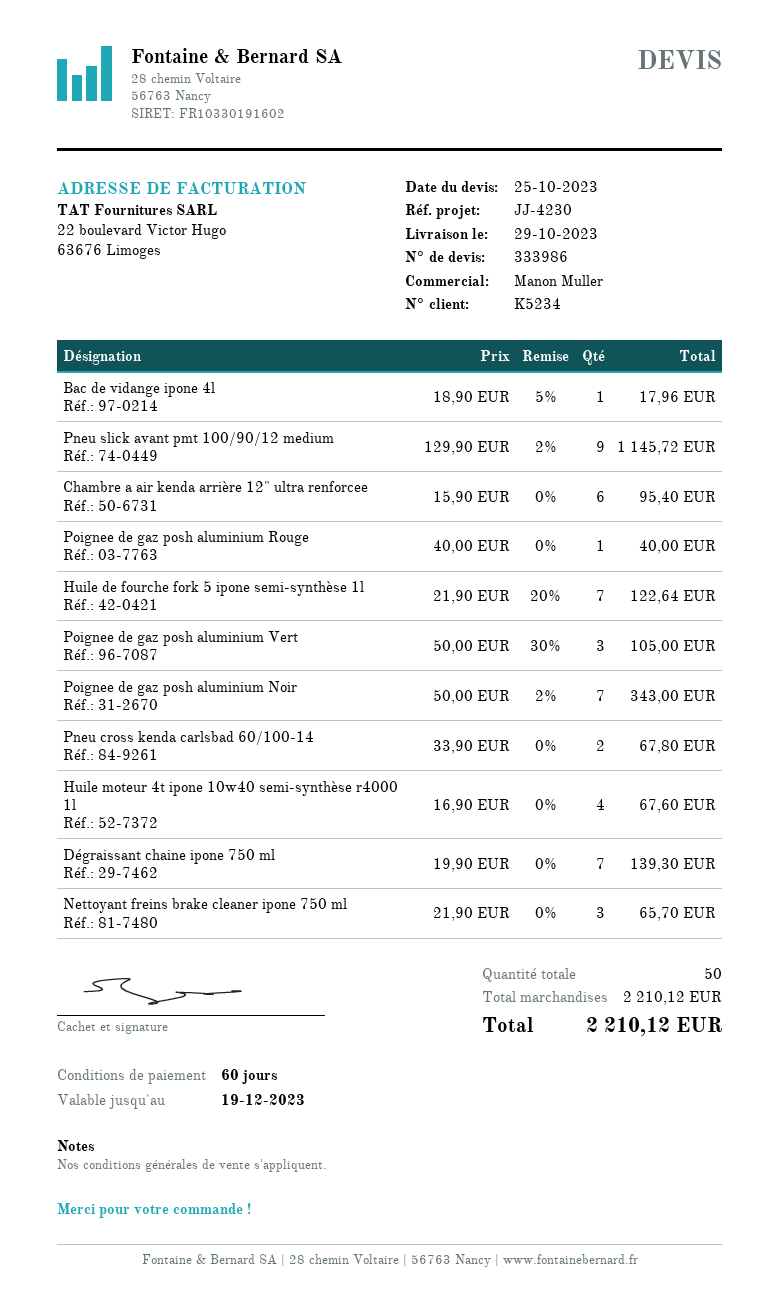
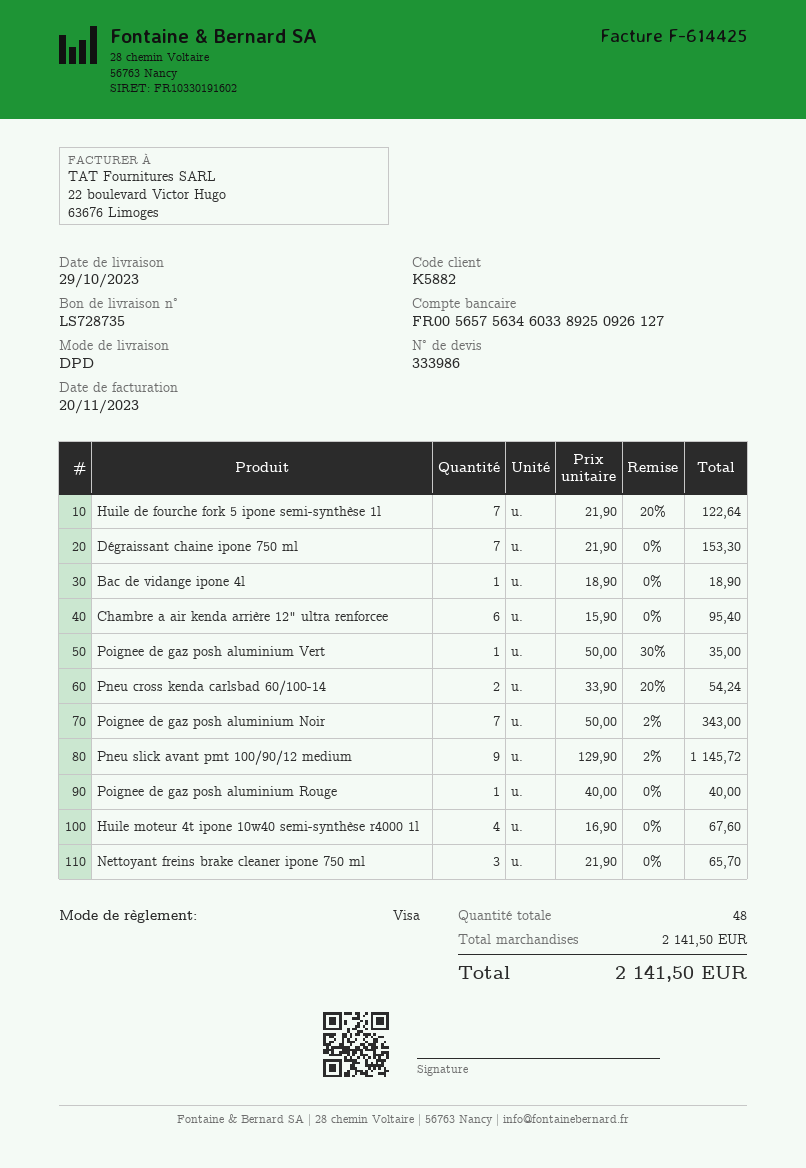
customer number: K5234 -> K5882
Bac de vidange ipone 4l: 1 x 18.90 - 5% = 17.96 -> 1 x 18.90 = 18.90
Poignee de gaz posh aluminium Vert: 3 x 50.00 - 30% = 105.00 -> 1 x 50.00 - 30% = 35.00
Pneu cross kenda carlsbad 60/100-14: 2 x 33.90 = 67.80 -> 2 x 33.90 - 20% = 54.24
Dégraissant chaine ipone 750 ml: 7 x 19.90 = 139.30 -> 7 x 21.90 = 153.30
total quantity: 50 -> 48
subtotal: 2210.12 -> 2141.50
total: 2210.12 -> 2141.50

